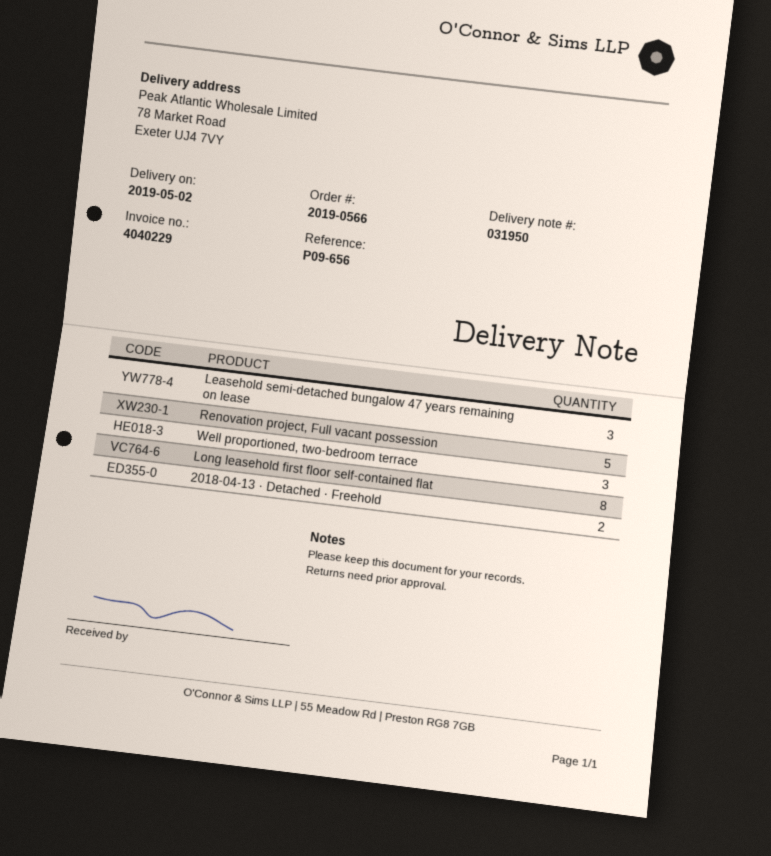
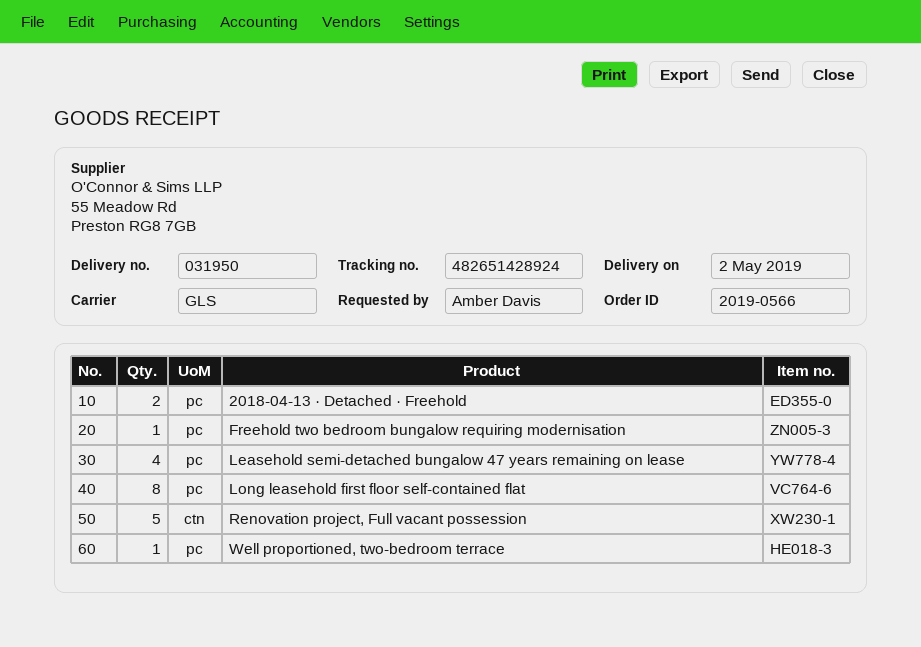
Leasehold semi-detached bungalow 47 years remaining on lease: 3 -> 4
Well proportioned, two-bedroom terrace: 3 -> 1
Freehold two bedroom bungalow requiring modernisation: none -> 1

